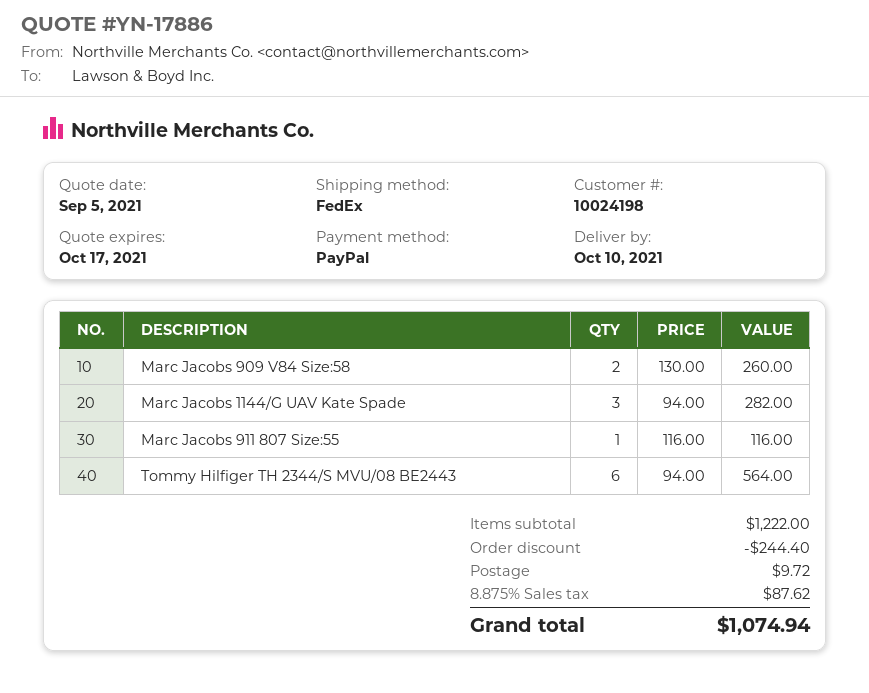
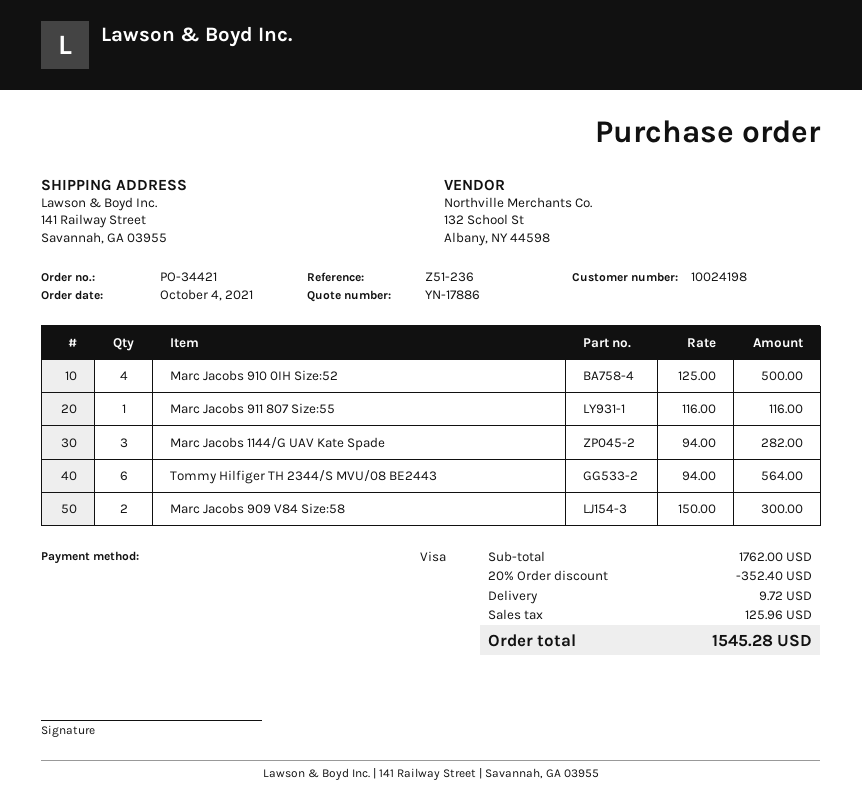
payment method: PayPal -> Visa
Marc Jacobs 909 V84 Size:58: 2 x 130.00 = 260.00 -> 2 x 150.00 = 300.00
Marc Jacobs 910 0IH Size:52: none -> 4 x 125.00 = 500.00
subtotal: 1222.00 -> 1762.00
discount: 244.40 -> 352.40
tax: 87.62 -> 125.96
total: 1074.94 -> 1545.28

